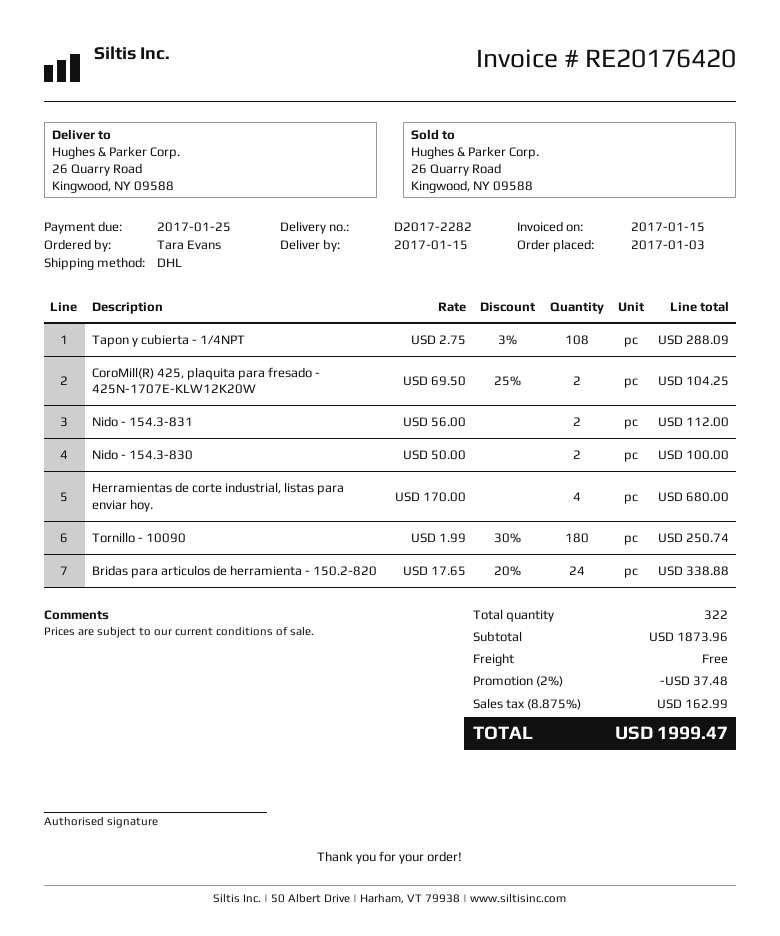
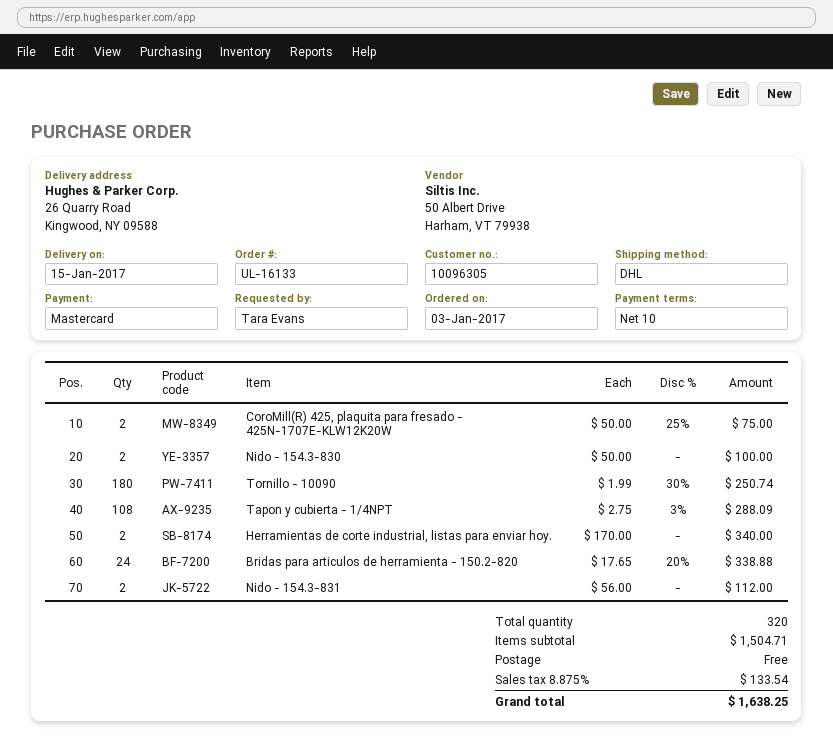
CoroMill(R) 425, plaquita para fresado - 425N-1707E-KLW12K20W: 2 x 69.50 - 25% = 104.25 -> 2 x 50.00 - 25% = 75.00
Herramientas de corte industrial, listas para enviar hoy.: 4 x 170.00 = 680.00 -> 2 x 170.00 = 340.00
total quantity: 322 -> 320
subtotal: 1873.96 -> 1504.71
discount: 2% = 37.48 -> none
tax: 8.875% = 162.99 -> 8.875% = 133.54
total: 1999.47 -> 1638.25

